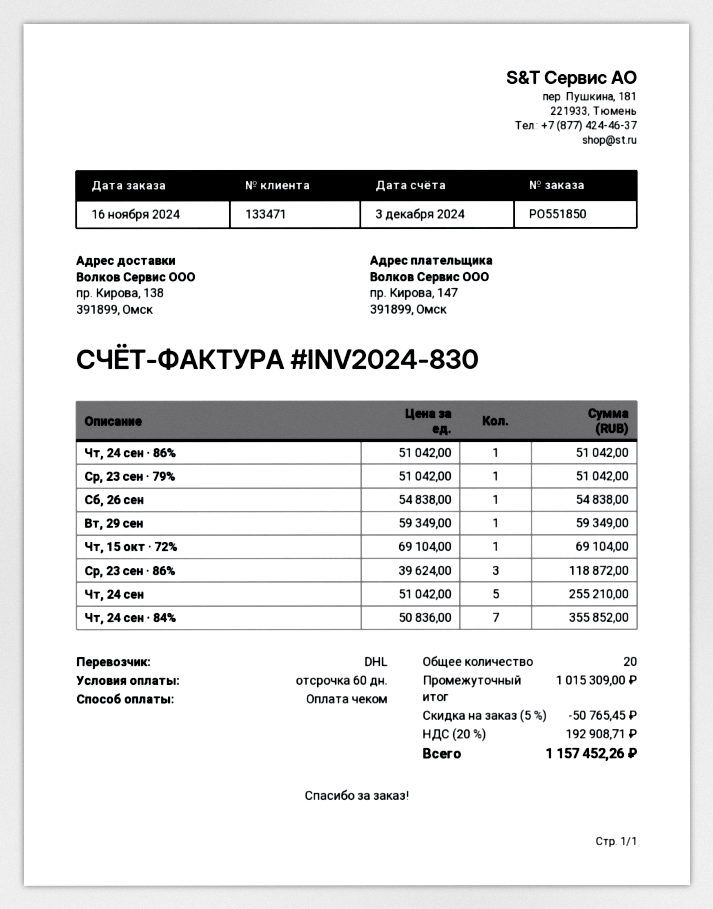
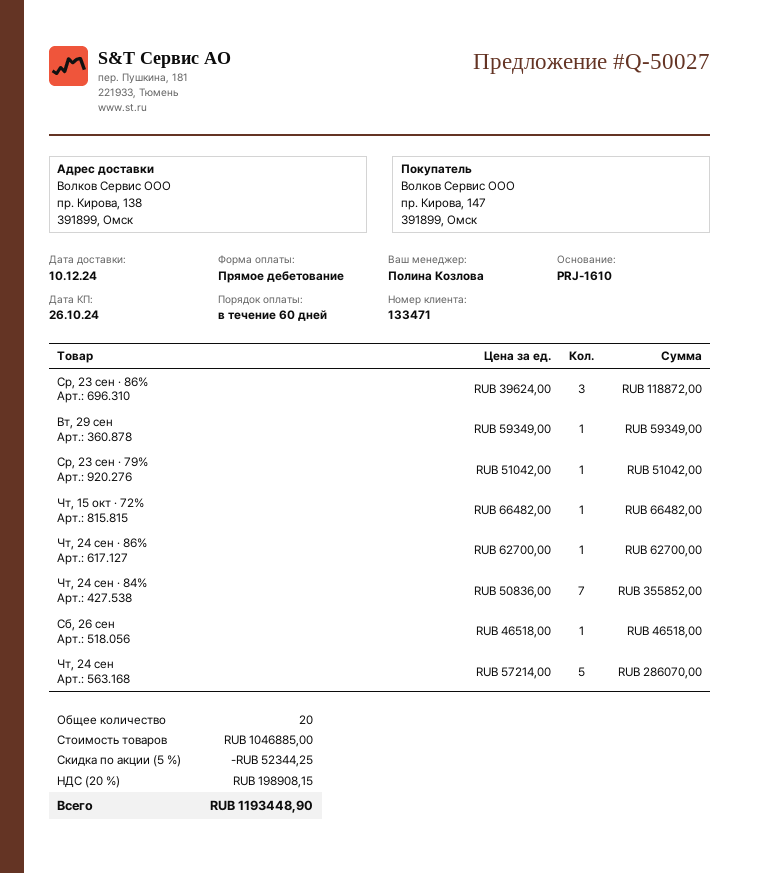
payment method: cheque -> direct debit
Чт, 24 сен · 86%: 1 x 51042.00 = 51042.00 -> 1 x 62700.00 = 62700.00
Сб, 26 сен: 1 x 54838.00 = 54838.00 -> 1 x 46518.00 = 46518.00
Чт, 15 окт · 72%: 1 x 69104.00 = 69104.00 -> 1 x 66482.00 = 66482.00
Чт, 24 сен: 5 x 51042.00 = 255210.00 -> 5 x 57214.00 = 286070.00
subtotal: 1015309.00 -> 1046885.00
discount: 5% = 50765.45 -> 5% = 52344.25
tax: 20% = 192908.71 -> 20% = 198908.15
total: 1157452.26 -> 1193448.90

